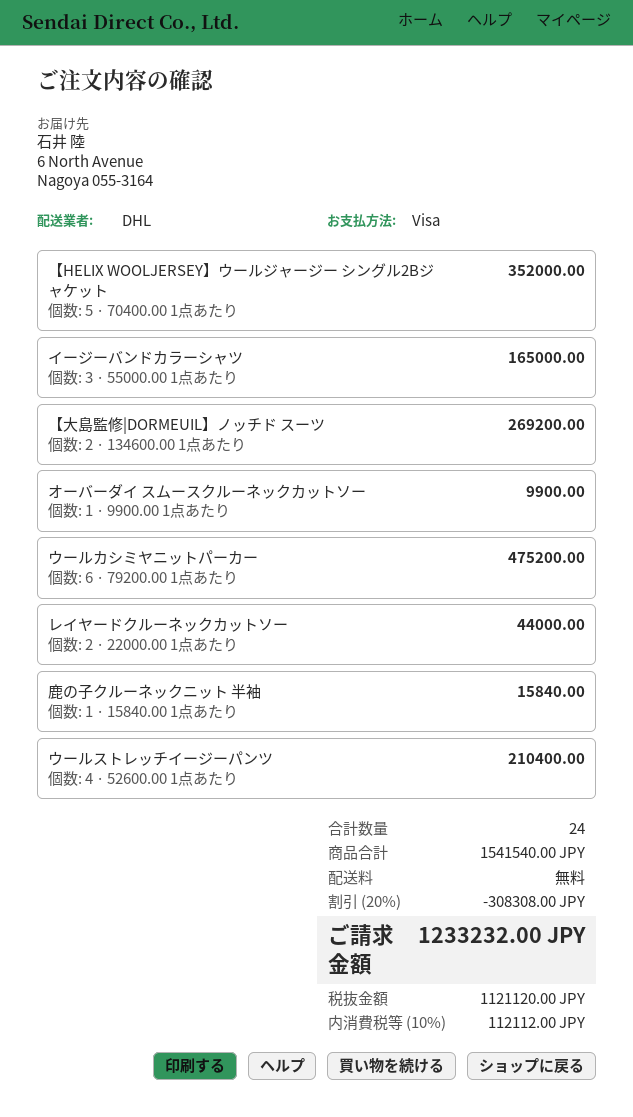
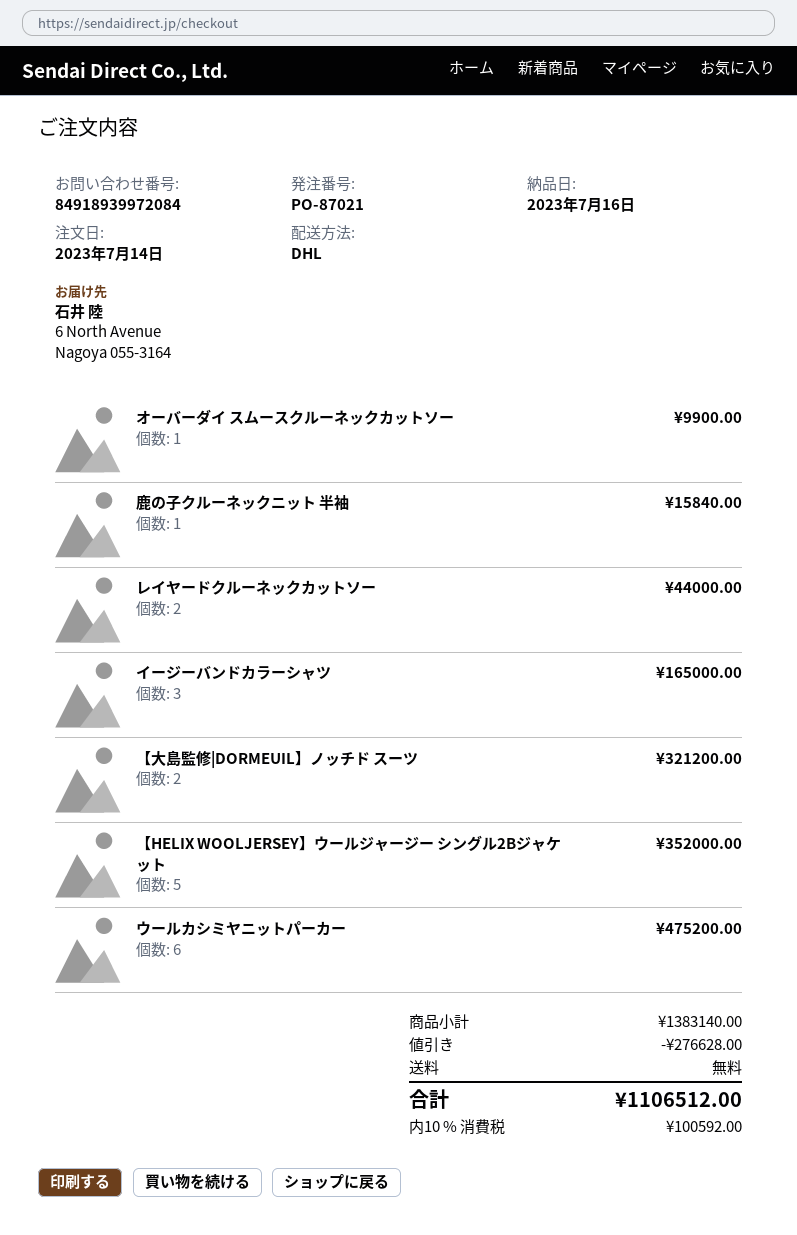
【大島監修|DORMEUIL】ノッチド スーツ: 2 for 269200.00 -> 2 for 321200.00
ウールストレッチイージーパンツ: 4 for 210400.00 -> none
subtotal: 1541540.00 -> 1383140.00
discount: 308308.00 -> 276628.00
tax: 10% = 112112.00 -> 10% = 100592.00
total: 1233232.00 -> 1106512.00

